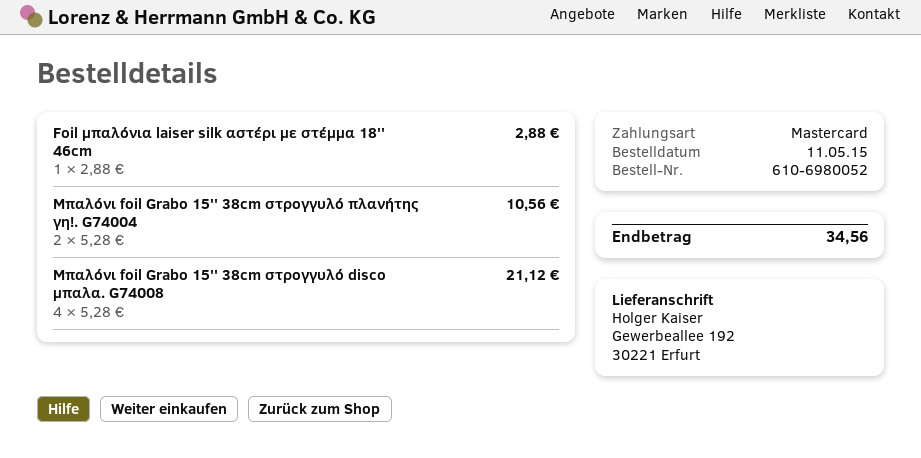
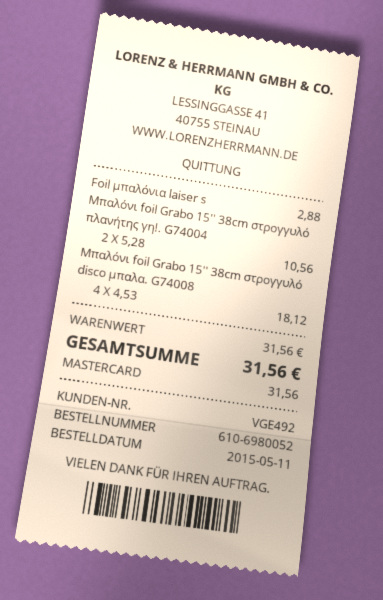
Μπαλόνι foil Grabo 15'' 38cm στρογγυλό disco μπαλα. G74008: 4 x 5.28 = 21.12 -> 4 x 4.53 = 18.12
total: 34.56 -> 31.56

